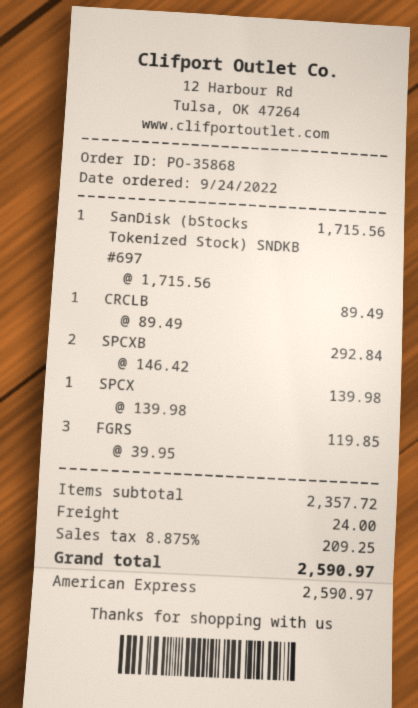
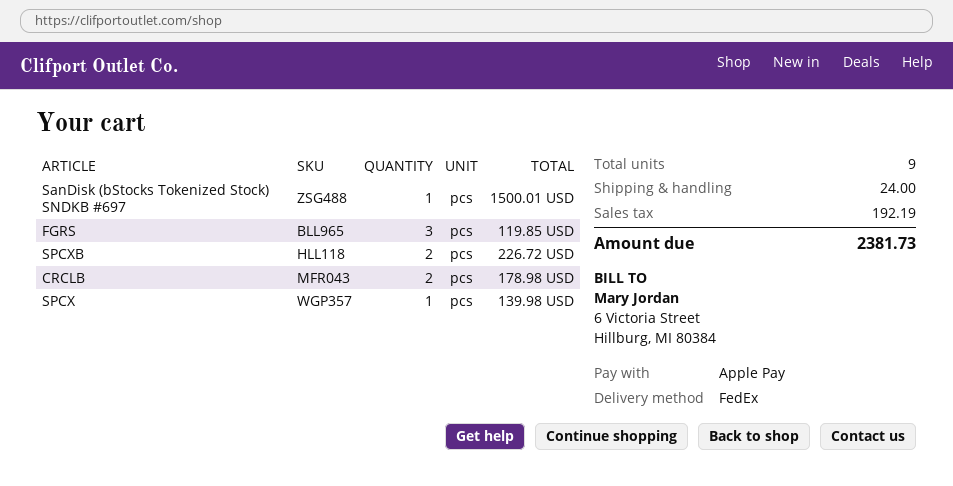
payment method: American Express -> Apple Pay
SanDisk (bStocks Tokenized Stock) SNDKB #697: 1 for 1715.56 -> 1 for 1500.01
CRCLB: 1 for 89.49 -> 2 for 178.98
SPCXB: 2 for 292.84 -> 2 for 226.72
tax: 209.25 -> 192.19
total: 2590.97 -> 2381.73

